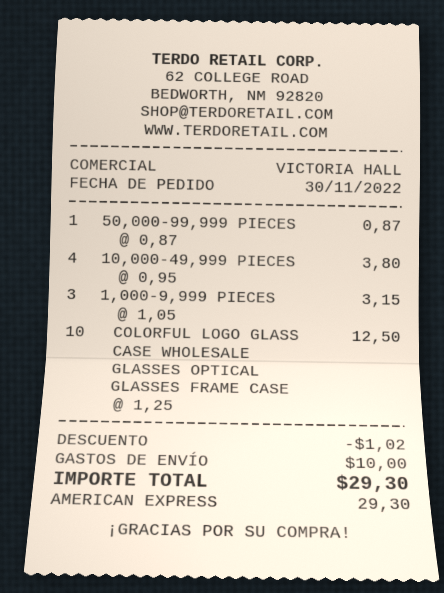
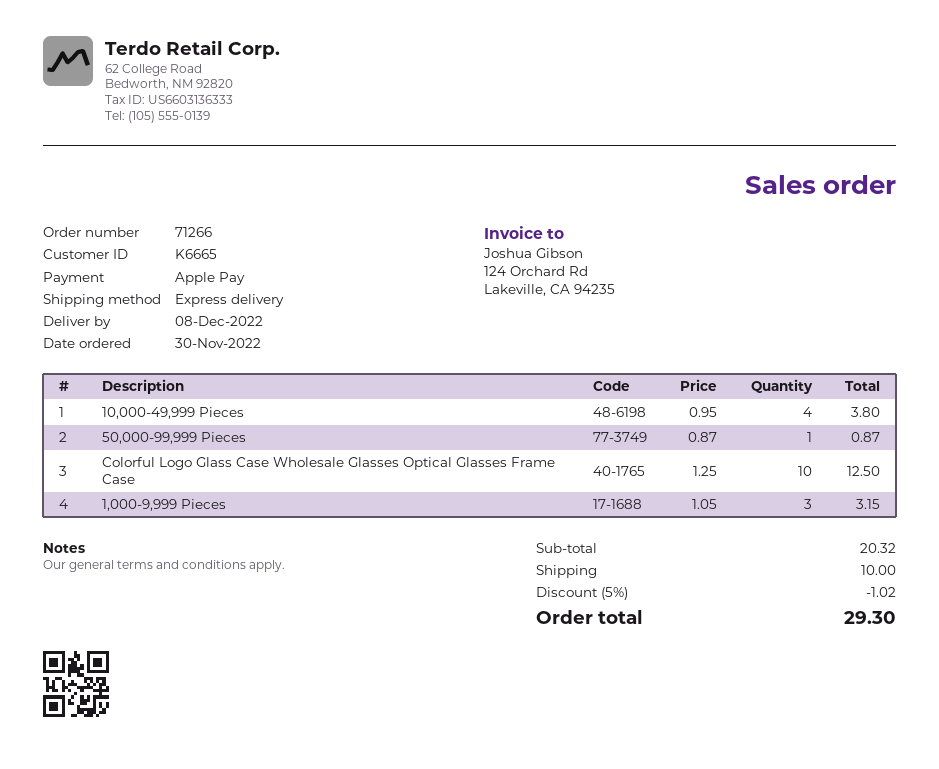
payment method: American Express -> Apple Pay

